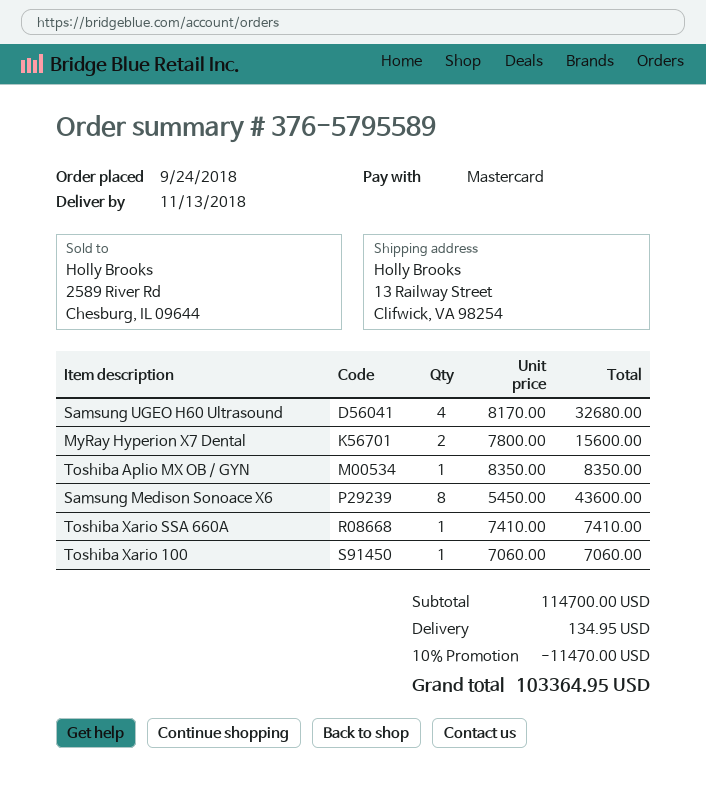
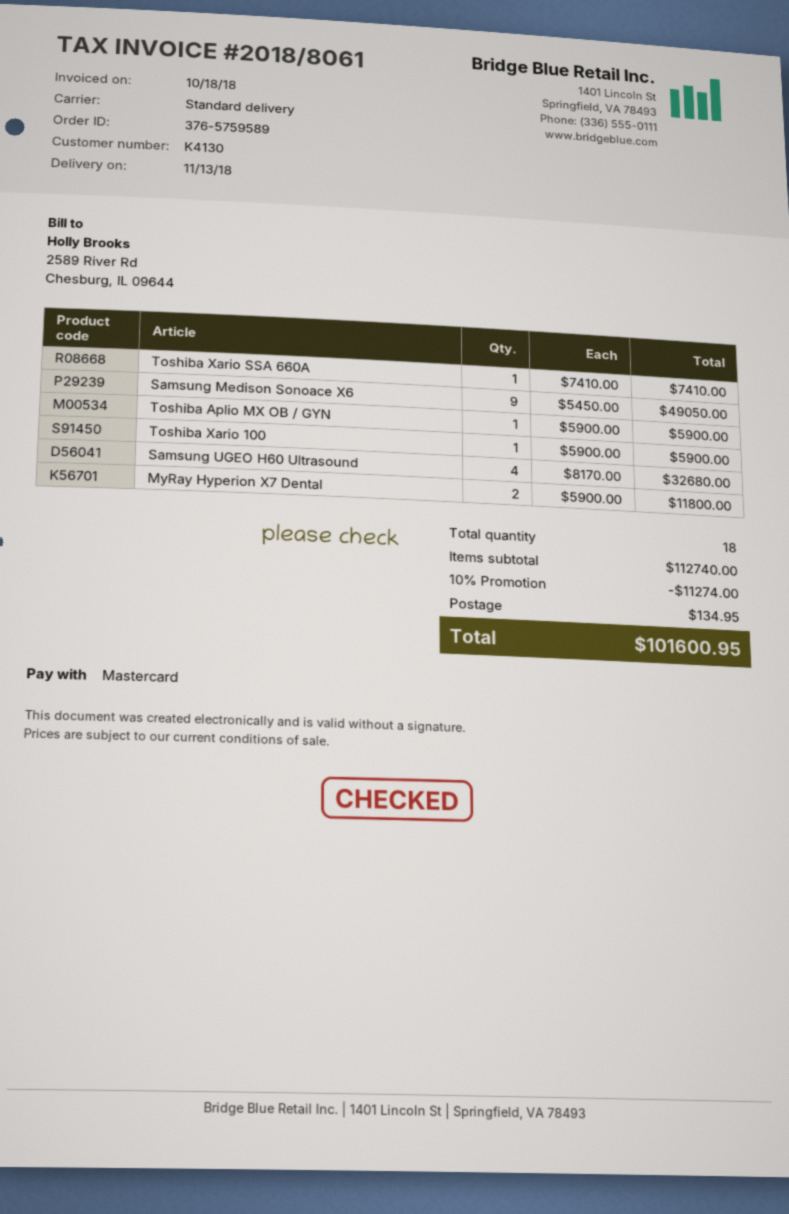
order number: 376-5795589 -> 376-5759589
MyRay Hyperion X7 Dental: 2 x 7800.00 = 15600.00 -> 2 x 5900.00 = 11800.00
Toshiba Aplio MX OB / GYN: 1 x 8350.00 = 8350.00 -> 1 x 5900.00 = 5900.00
Samsung Medison Sonoace X6: 8 x 5450.00 = 43600.00 -> 9 x 5450.00 = 49050.00
Toshiba Xario 100: 1 x 7060.00 = 7060.00 -> 1 x 5900.00 = 5900.00
subtotal: 114700.00 -> 112740.00
discount: 10% = 11470.00 -> 10% = 11274.00
total: 103364.95 -> 101600.95

